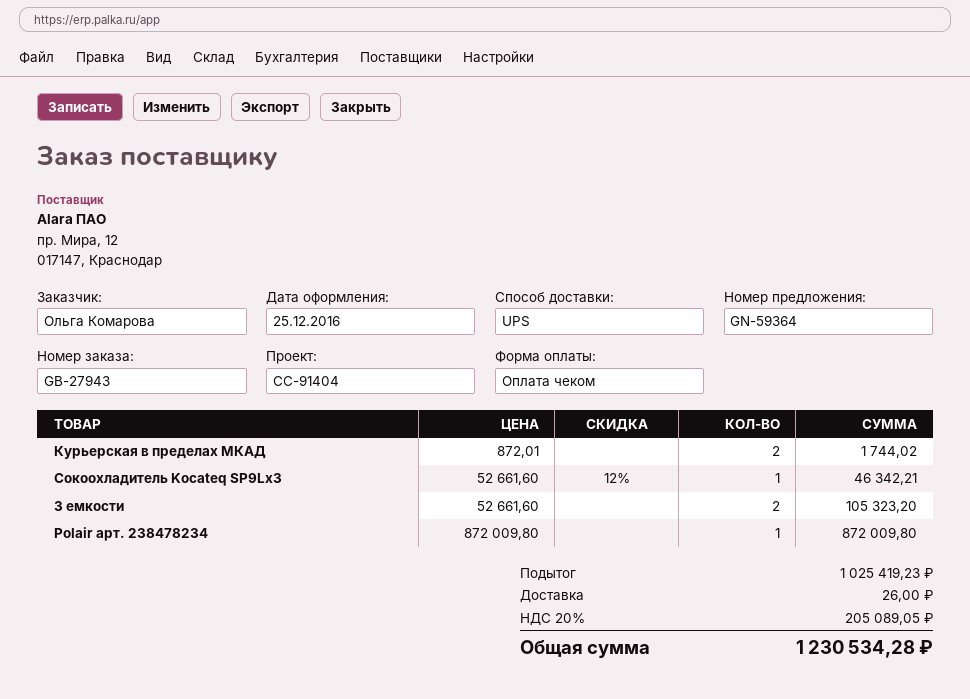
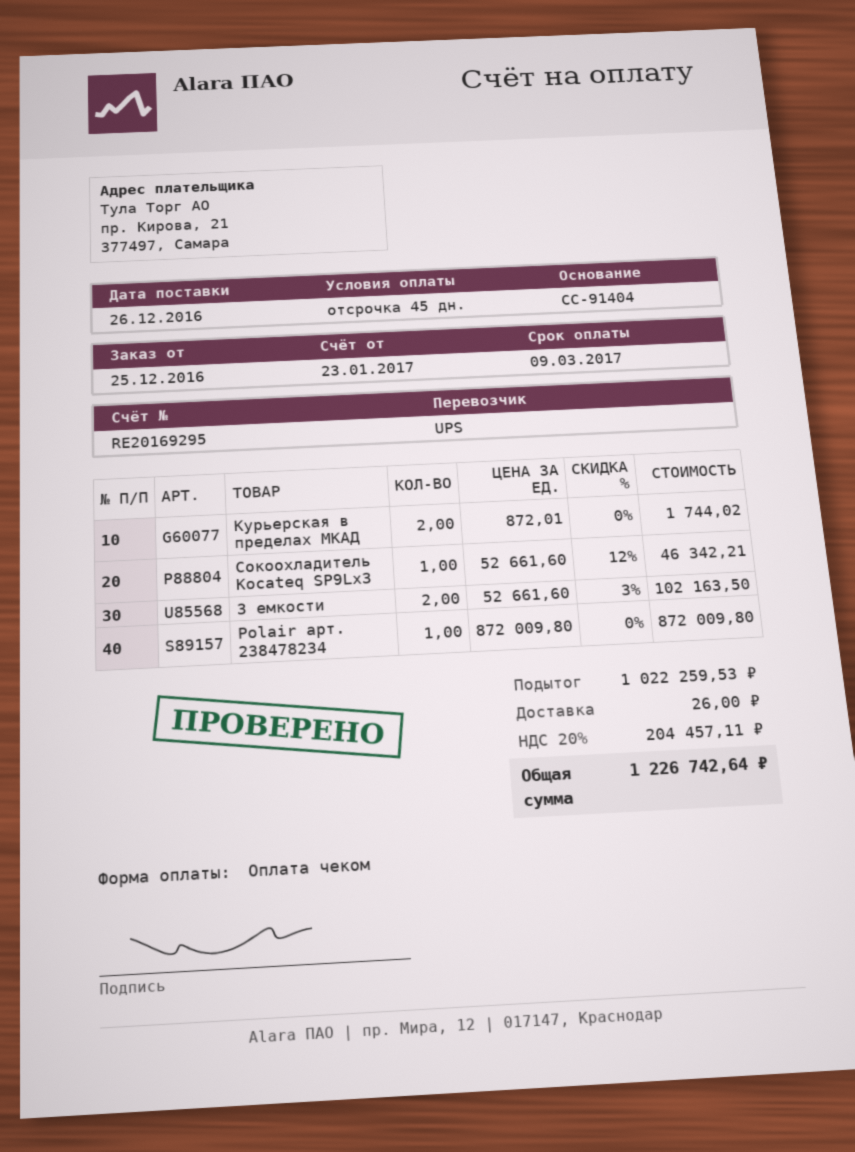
3 емкости: 2 x 52661.60 = 105323.20 -> 2 x 52661.60 - 3% = 102163.50
subtotal: 1025419.23 -> 1022259.53
tax: 20% = 205089.05 -> 20% = 204457.11
total: 1230534.28 -> 1226742.64

